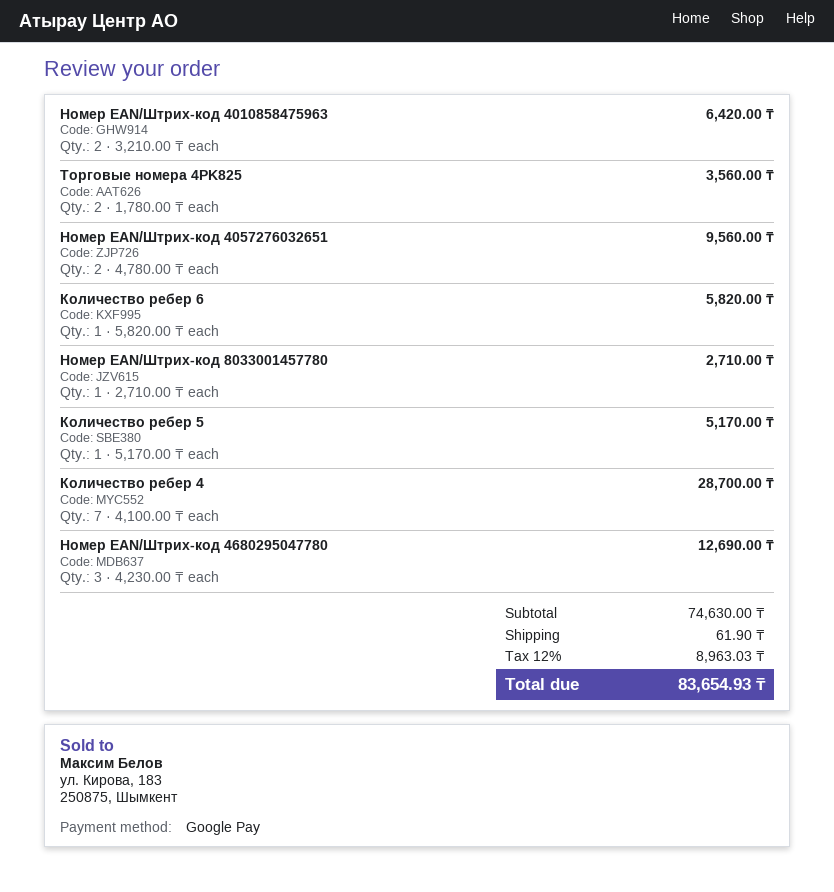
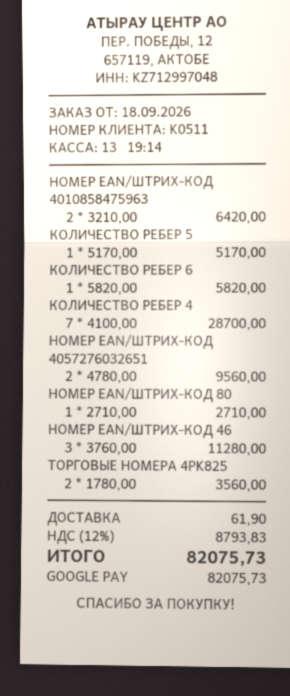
Номер EAN/Штрих-код 4680295047780: 3 x 4230.00 = 12690.00 -> 3 x 3760.00 = 11280.00
tax: 12% = 8963.03 -> 12% = 8793.83
total: 83654.93 -> 82075.73

